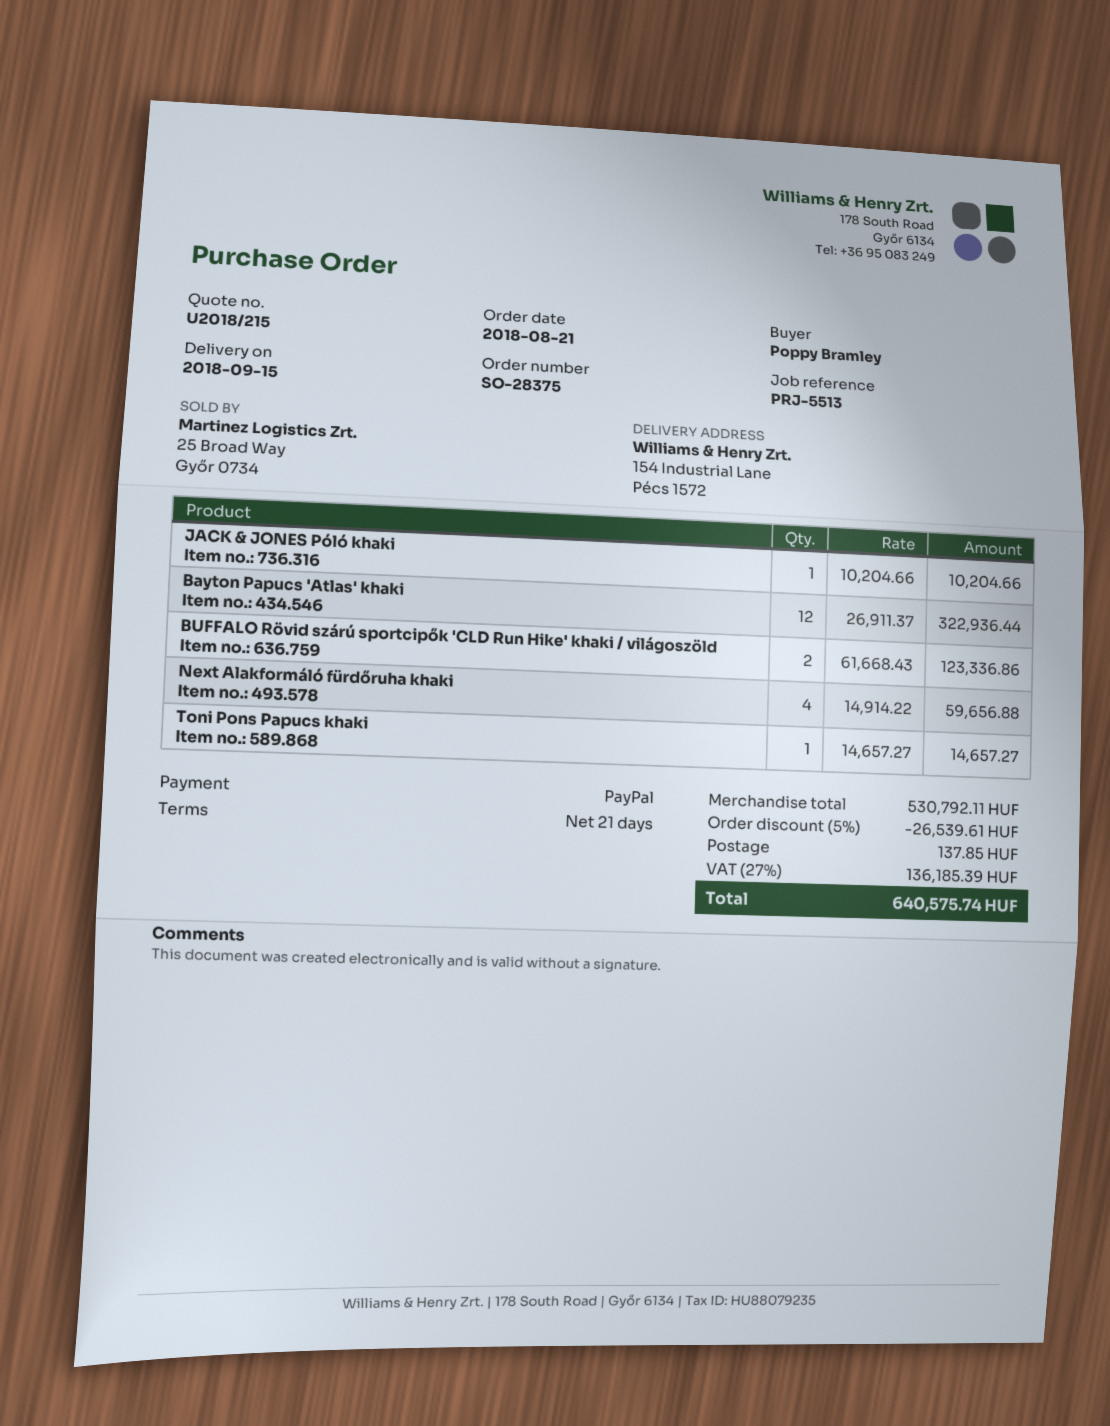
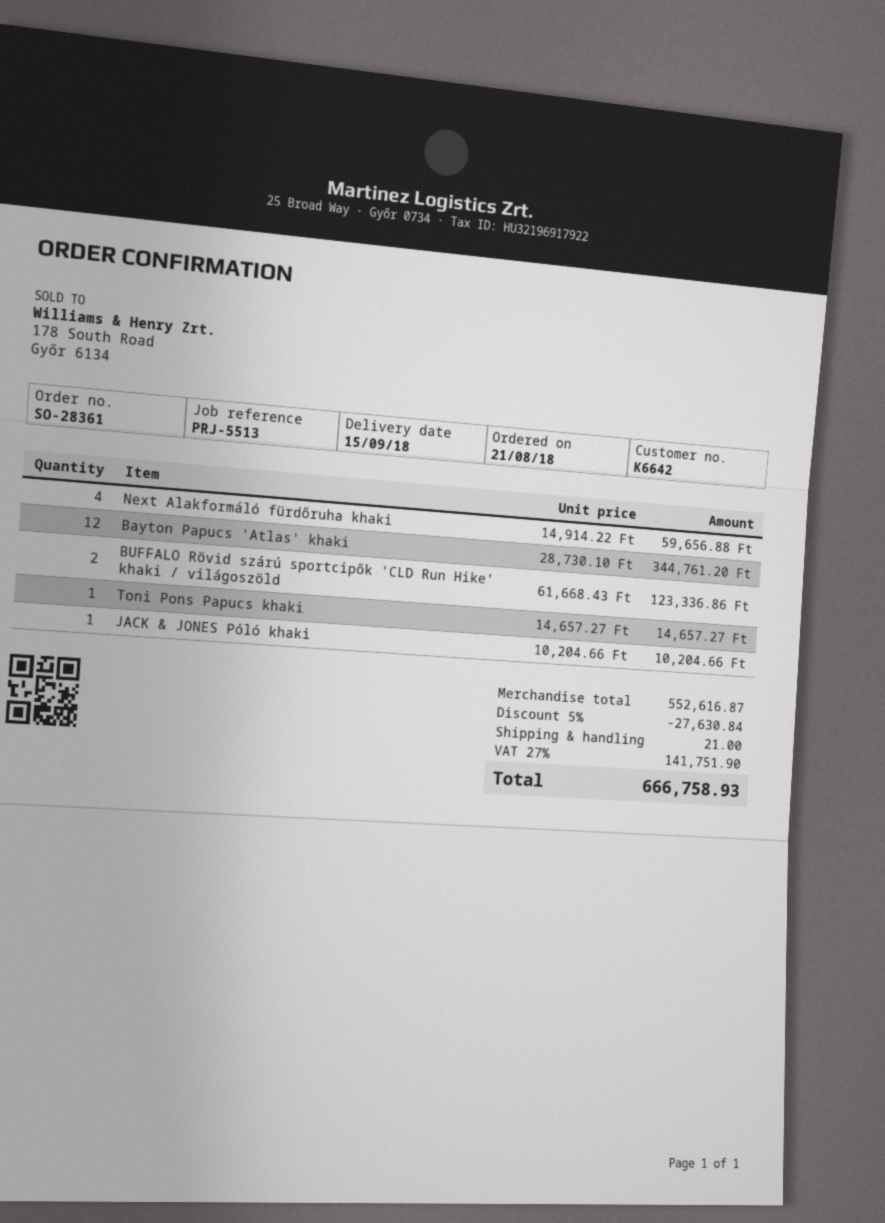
order number: SO-28375 -> SO-28361
Bayton Papucs 'Atlas' khaki: 12 x 26911.37 = 322936.44 -> 12 x 28730.10 = 344761.20
subtotal: 530792.11 -> 552616.87
discount: 5% = 26539.61 -> 5% = 27630.84
shipping: 137.85 -> 21.00
tax: 27% = 136185.39 -> 27% = 141751.90
total: 640575.74 -> 666758.93

